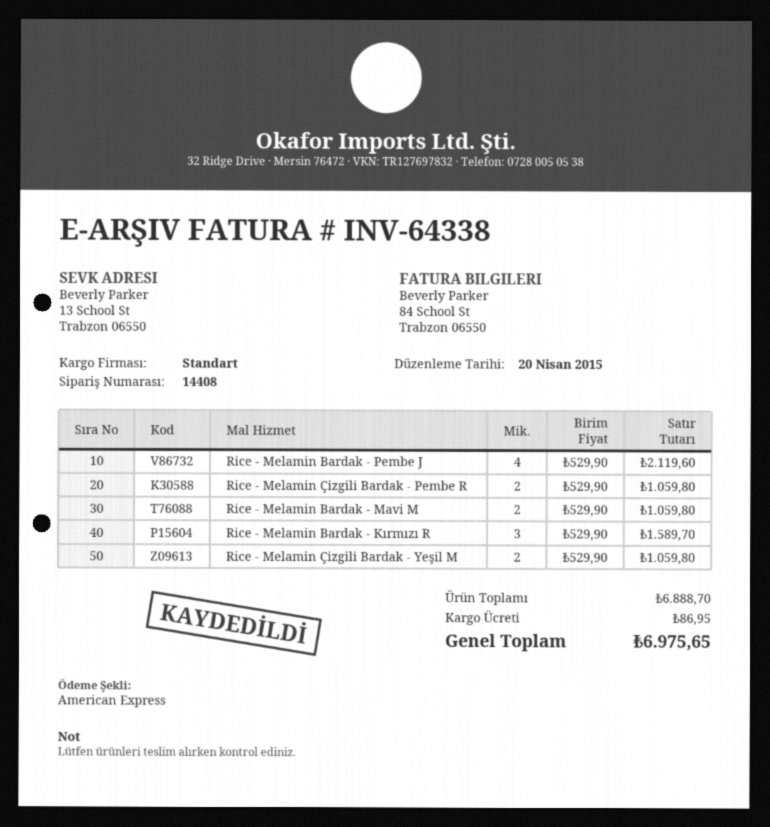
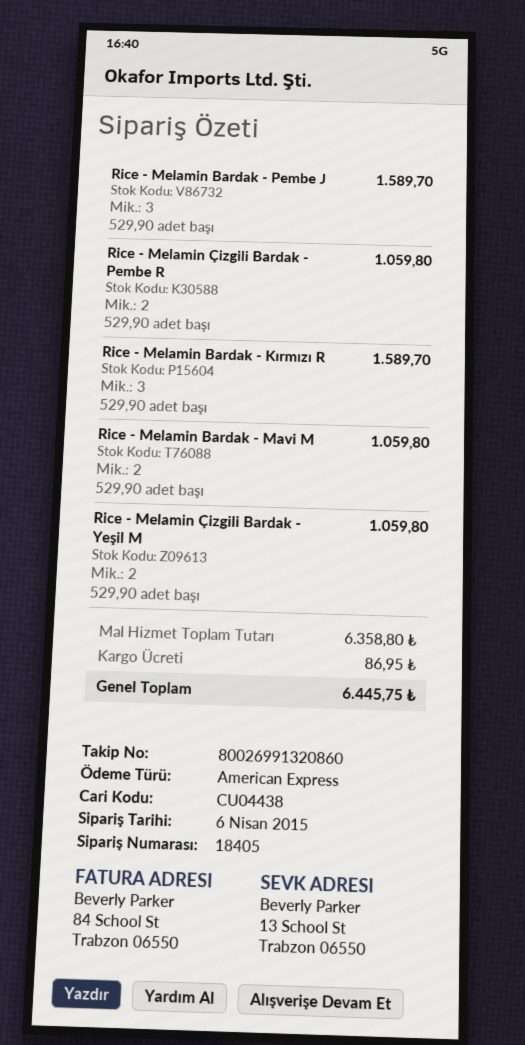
order number: 14408 -> 18405
Rice - Melamin Bardak - Pembe J: 4 x 529.90 = 2119.60 -> 3 x 529.90 = 1589.70
subtotal: 6888.70 -> 6358.80
total: 6975.65 -> 6445.75

